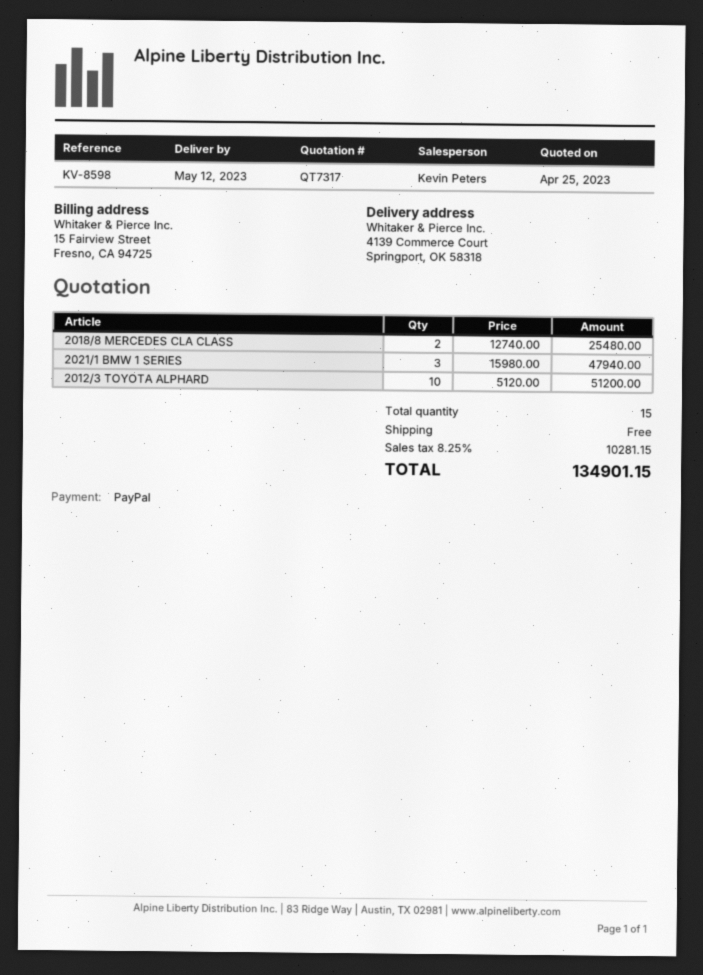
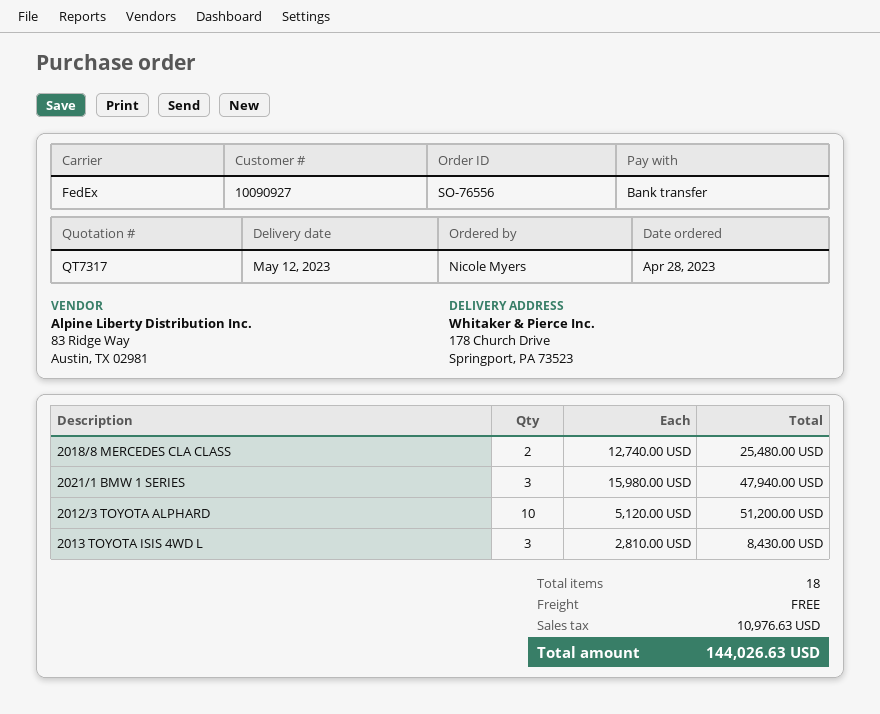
payment method: PayPal -> bank transfer
ship to: 4139 Commerce Court, Springport, OK 58318 -> 178 Church Drive, Springport, PA 73523
2013 TOYOTA ISIS 4WD L: none -> 3 x 2810.00 = 8430.00
total quantity: 15 -> 18
tax: 10281.15 -> 10976.63
total: 134901.15 -> 144026.63

